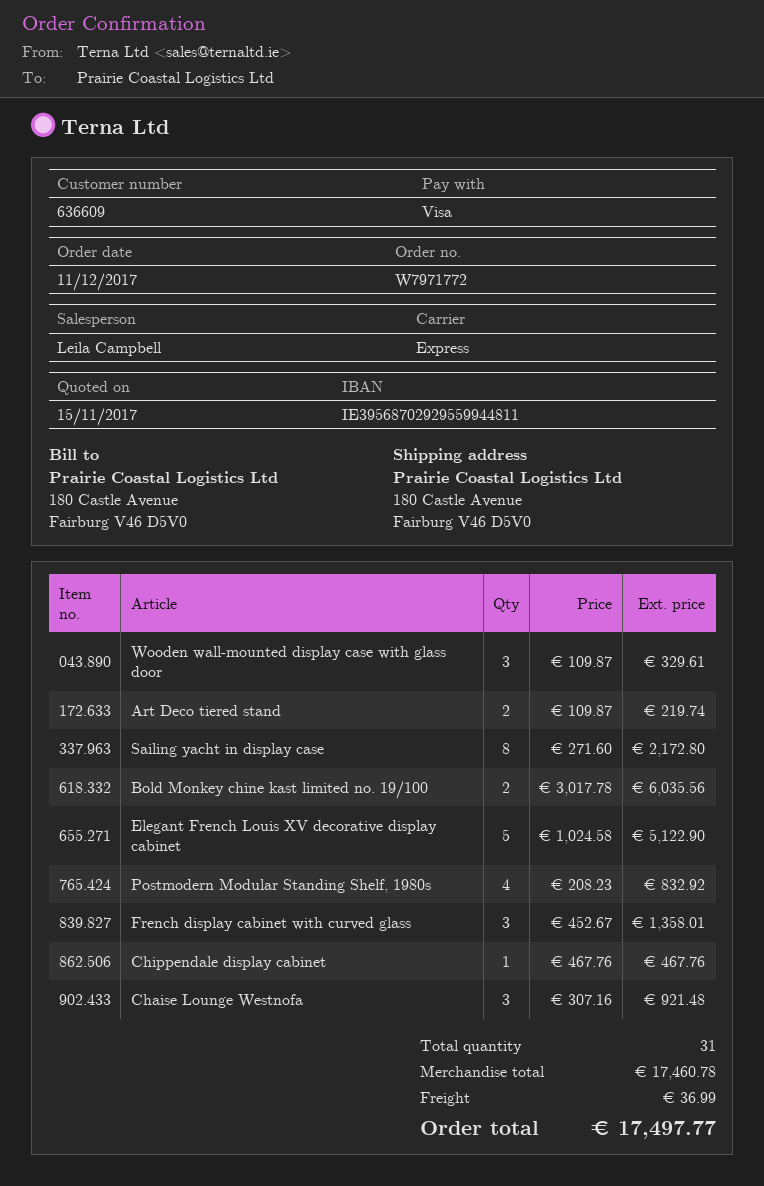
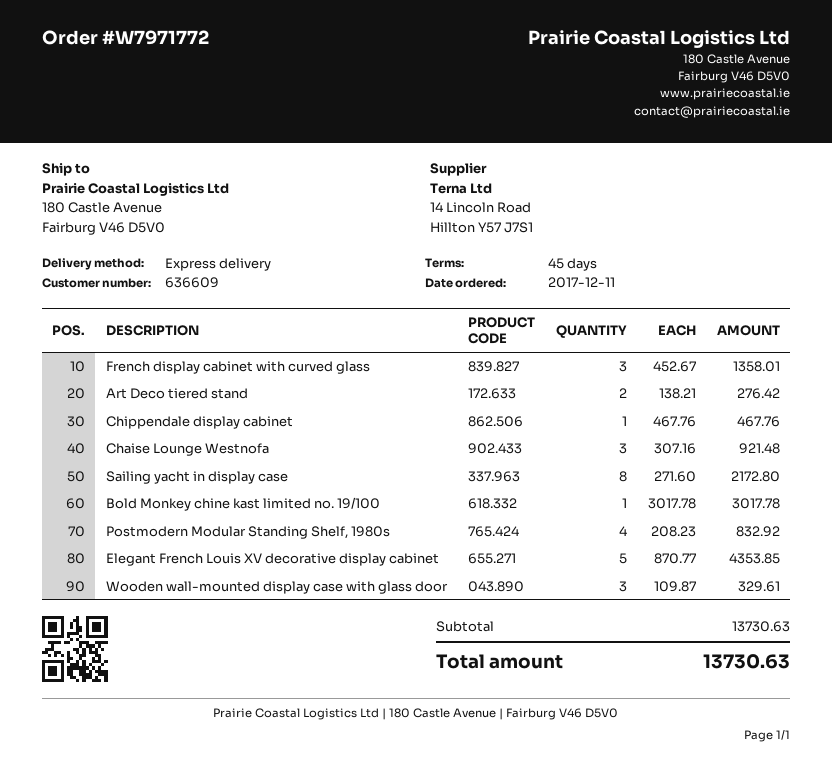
Art Deco tiered stand: 2 x 109.87 = 219.74 -> 2 x 138.21 = 276.42
Bold Monkey chine kast limited no. 19/100: 2 x 3017.78 = 6035.56 -> 1 x 3017.78 = 3017.78
Elegant French Louis XV decorative display cabinet: 5 x 1024.58 = 5122.90 -> 5 x 870.77 = 4353.85
subtotal: 17460.78 -> 13730.63
shipping: 36.99 -> none
total: 17497.77 -> 13730.63

